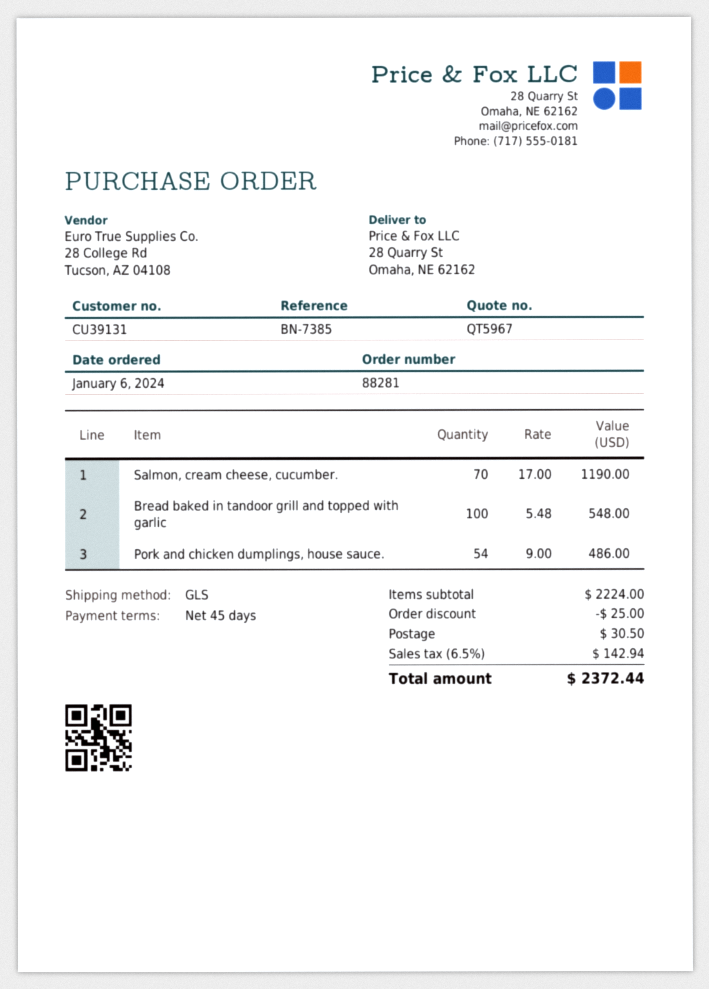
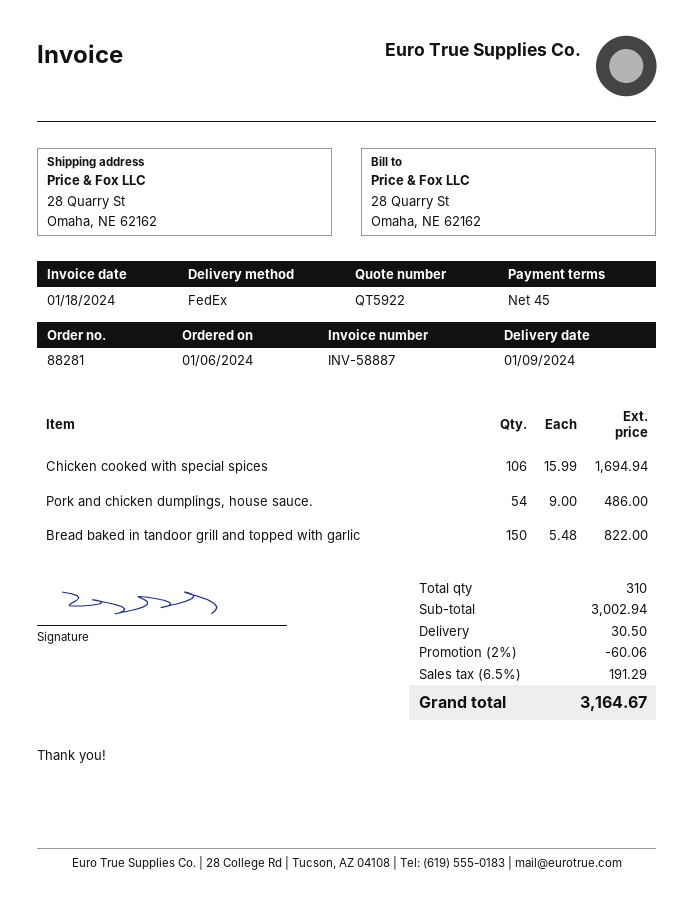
quote number: QT5967 -> QT5922
shipping method: GLS -> FedEx
Salmon, cream cheese, cucumber.: 70 x 17.00 = 1190.00 -> none
Bread baked in tandoor grill and topped with garlic: 100 x 5.48 = 548.00 -> 150 x 5.48 = 822.00
Chicken cooked with special spices: none -> 106 x 15.99 = 1694.94
subtotal: 2224.00 -> 3002.94
discount: 25.00 -> 60.06
tax: 6.5% = 142.94 -> 6.5% = 191.29
total: 2372.44 -> 3164.67

